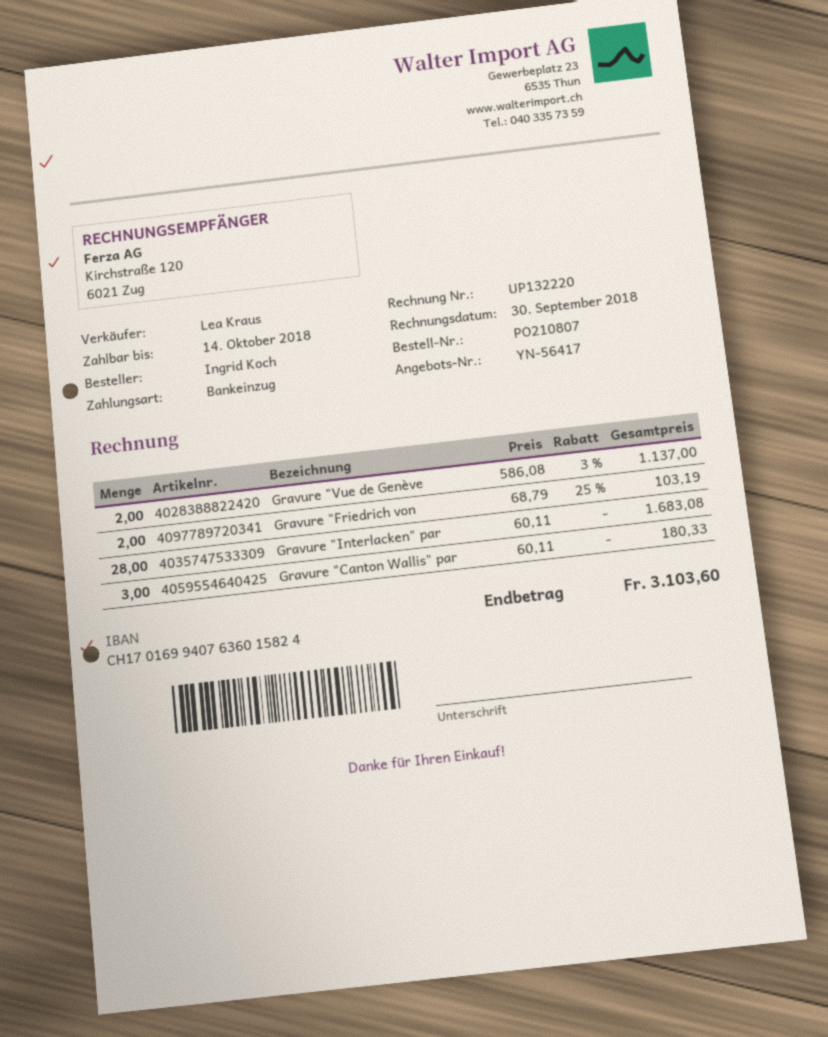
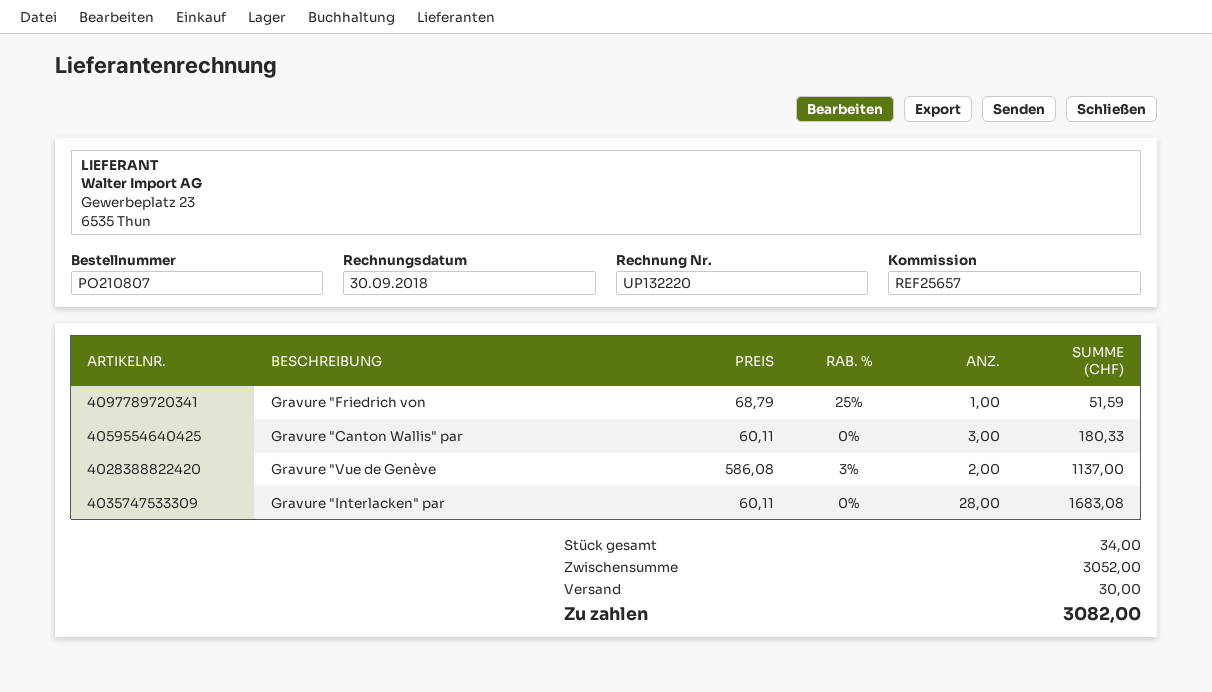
Gravure "Friedrich von: 2 x 68.79 - 25% = 103.19 -> 1 x 68.79 - 25% = 51.59
shipping: none -> 30.00
total: 3103.60 -> 3082.00

